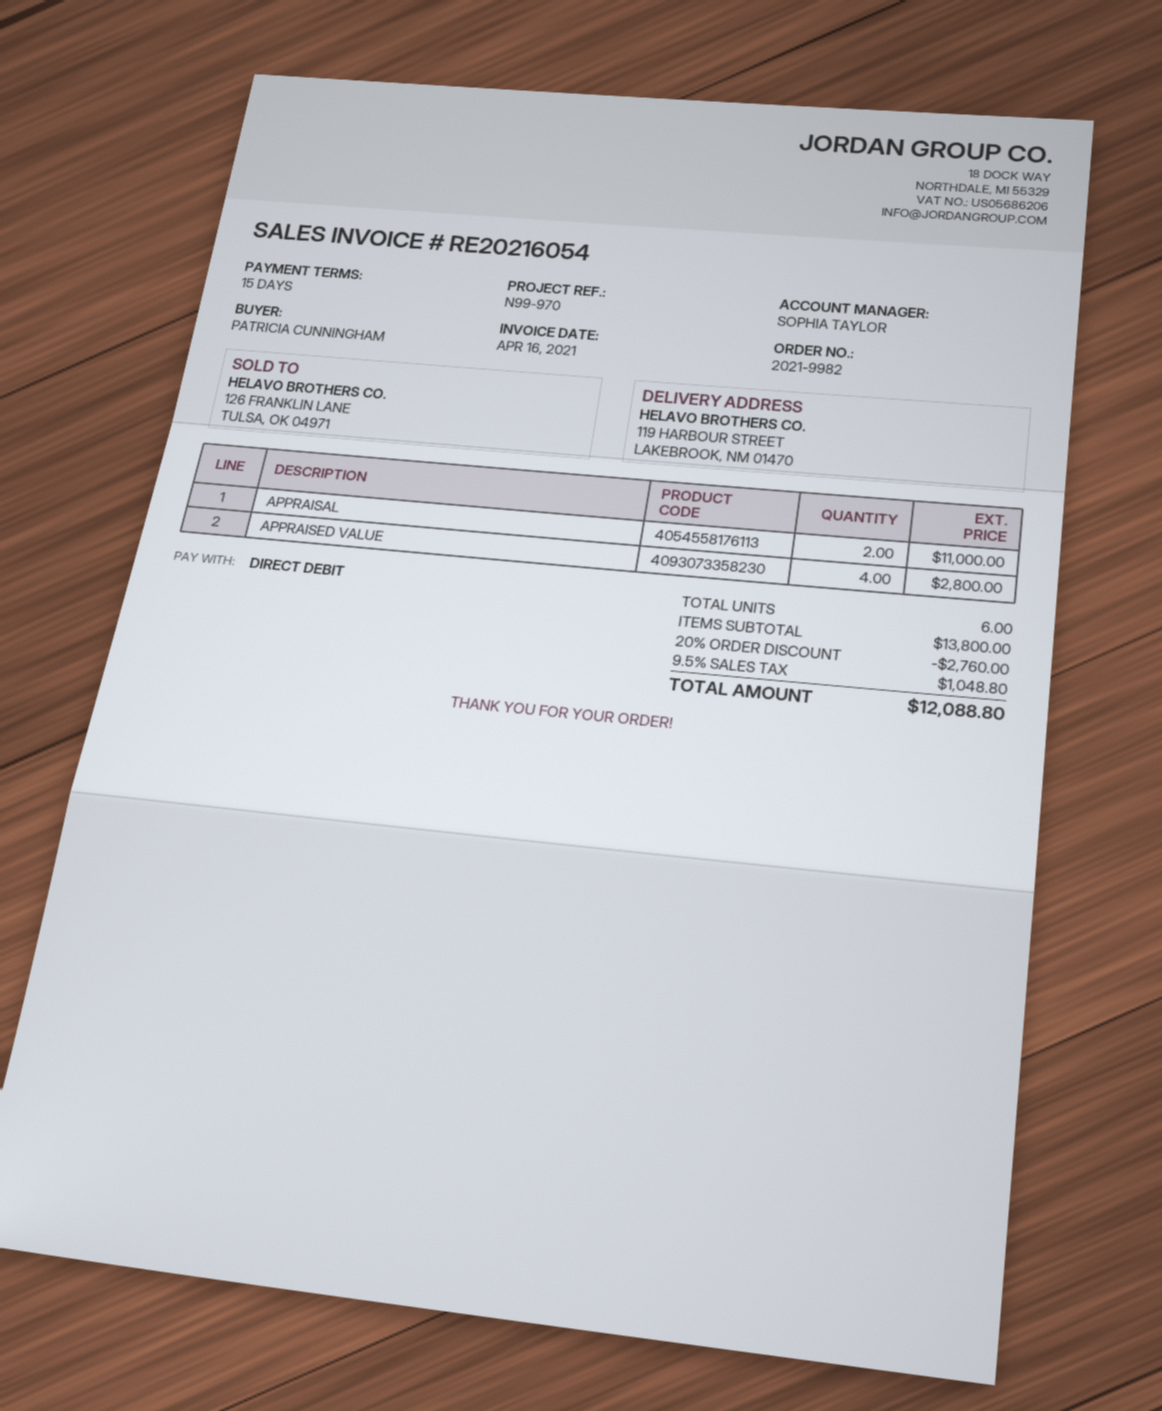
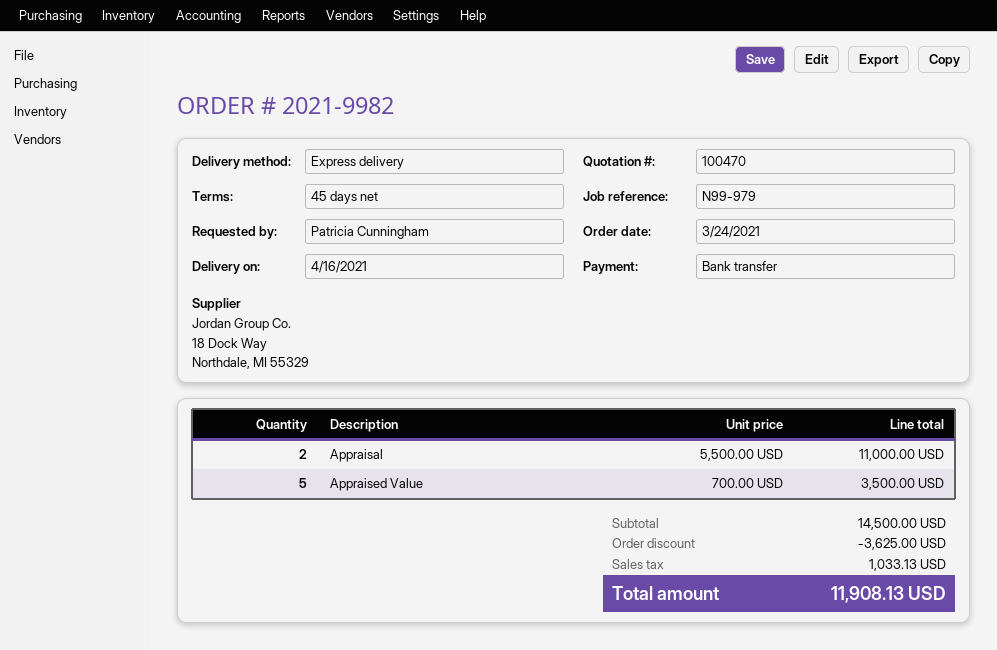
payment terms: 15 days -> 45 days
reference: N99-970 -> N99-979
payment method: direct debit -> bank transfer
APPRAISED VALUE: 4 for 2800.00 -> 5 for 3500.00
subtotal: 13800.00 -> 14500.00
discount: 2760.00 -> 3625.00
tax: 1048.80 -> 1033.13
total: 12088.80 -> 11908.13

